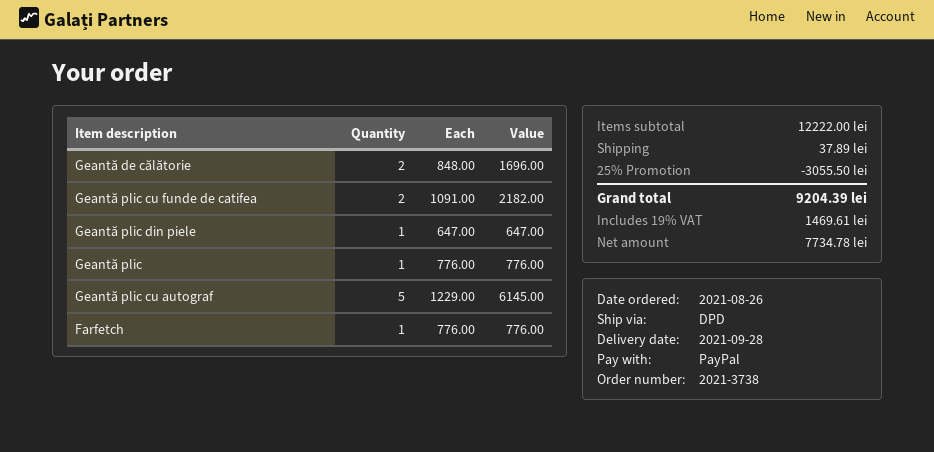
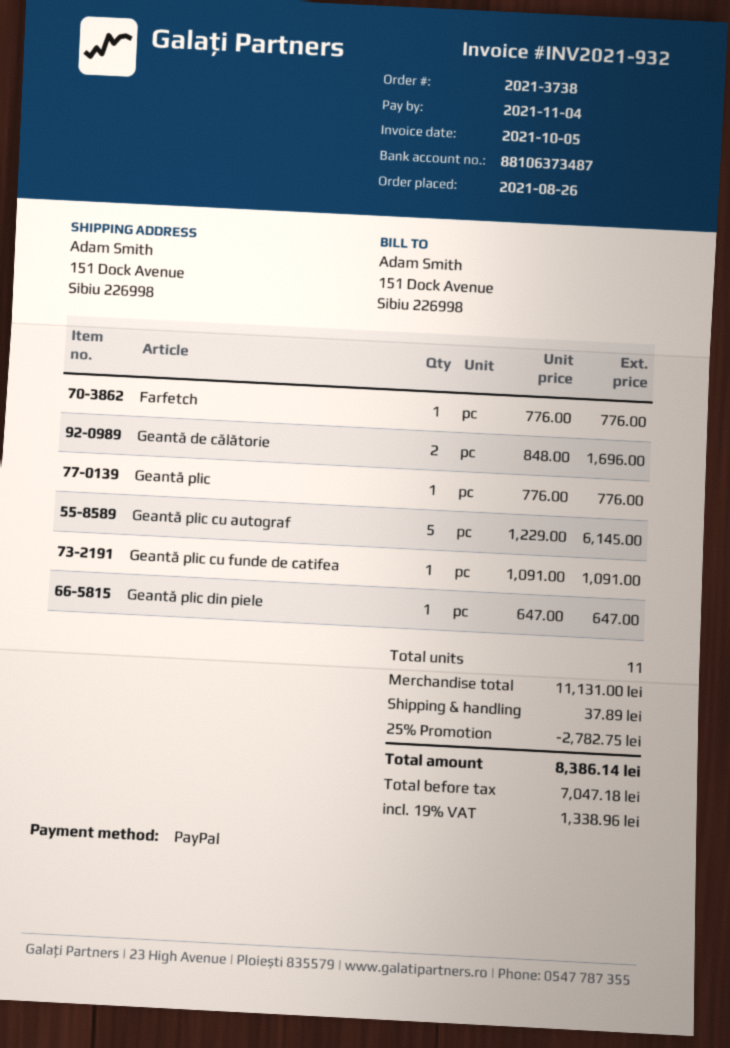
Geantă plic cu funde de catifea: 2 x 1091.00 = 2182.00 -> 1 x 1091.00 = 1091.00
subtotal: 12222.00 -> 11131.00
discount: 25% = 3055.50 -> 25% = 2782.75
net: 7734.78 -> 7047.18
tax: 19% = 1469.61 -> 19% = 1338.96
total: 9204.39 -> 8386.14

